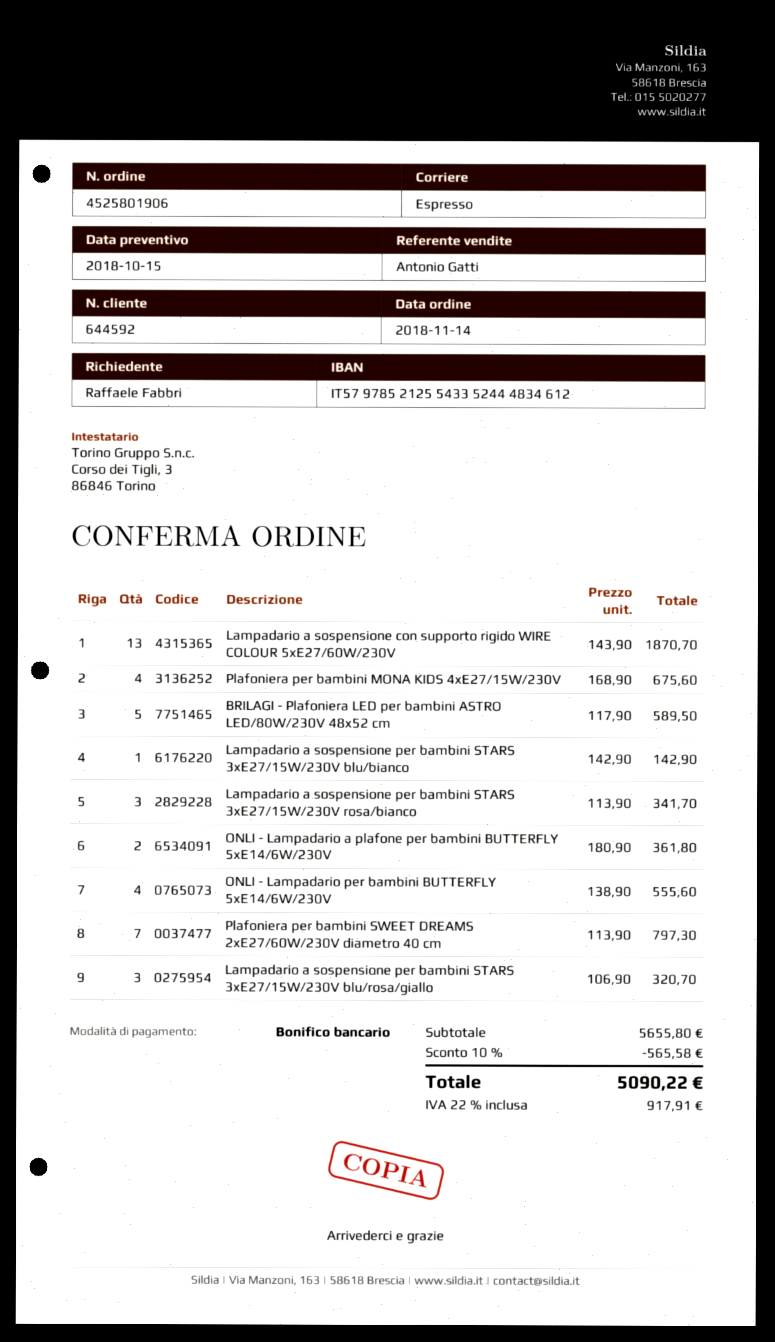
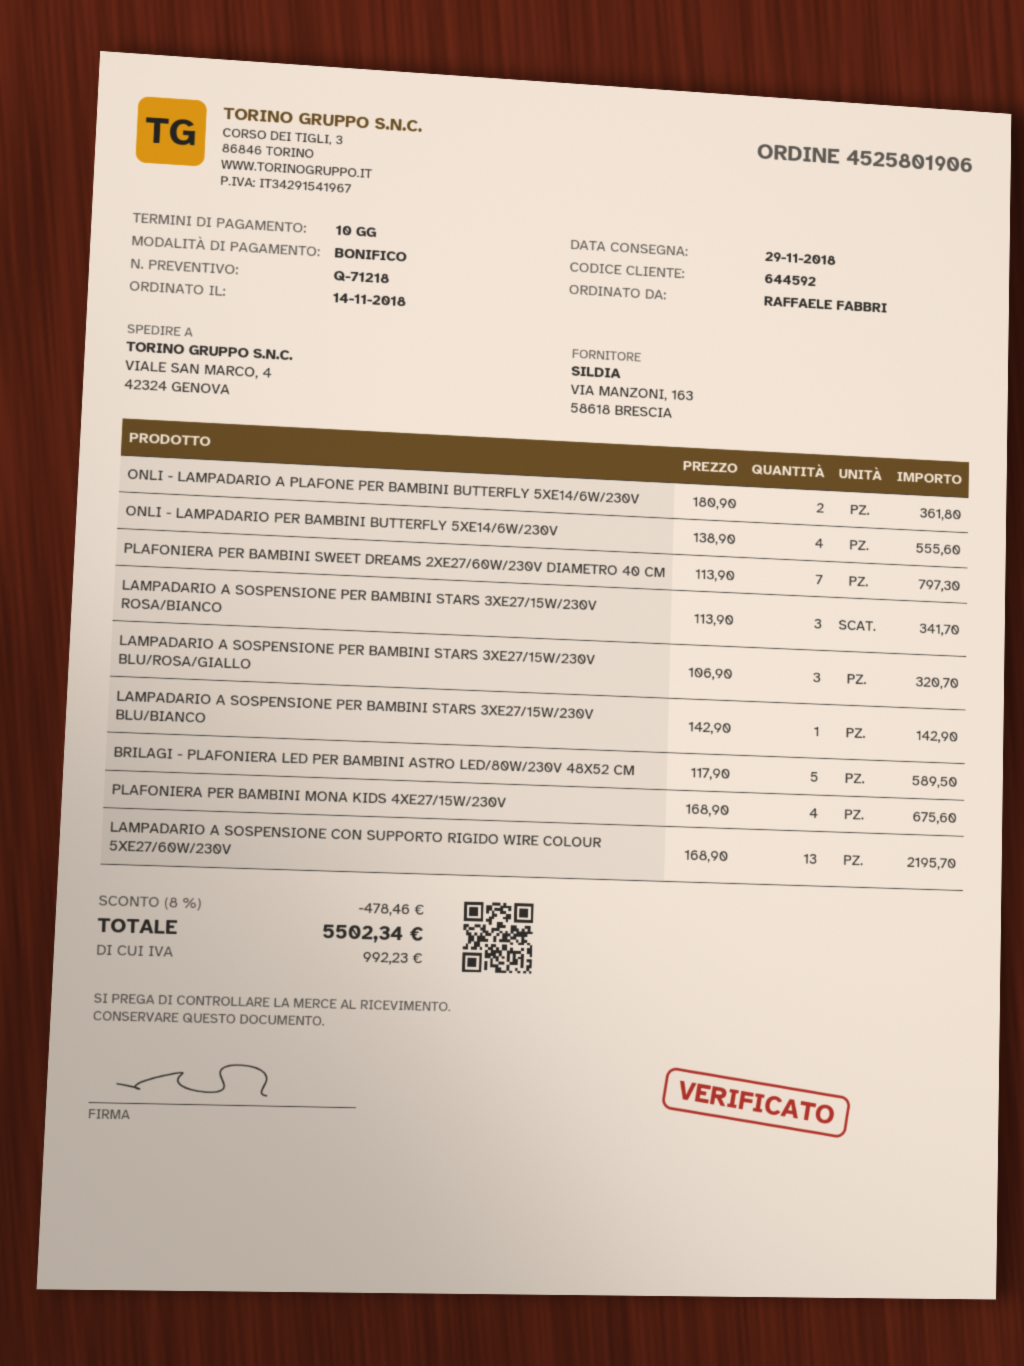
Lampadario a sospensione con supporto rigido WIRE COLOUR 5xE27/60W/230V: 13 x 143.90 = 1870.70 -> 13 x 168.90 = 2195.70
discount: 10% = 565.58 -> 8% = 478.46
tax: 917.91 -> 992.23
total: 5090.22 -> 5502.34

